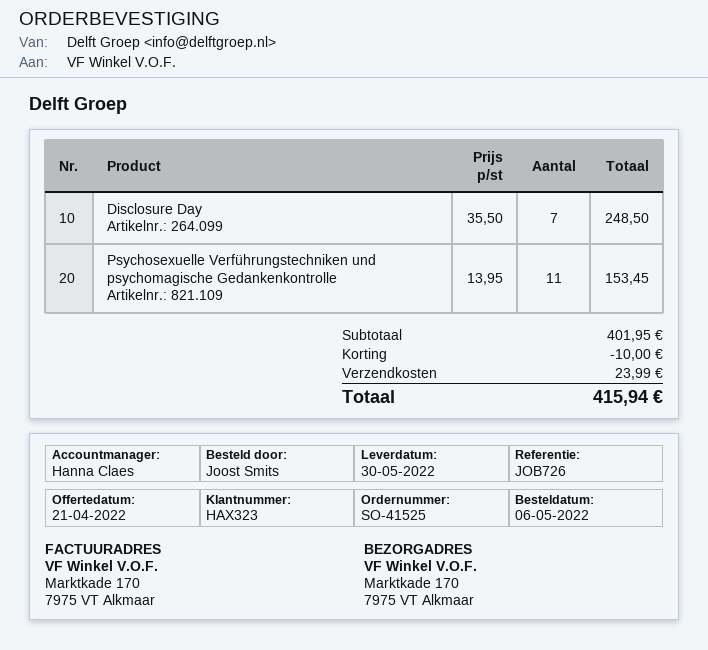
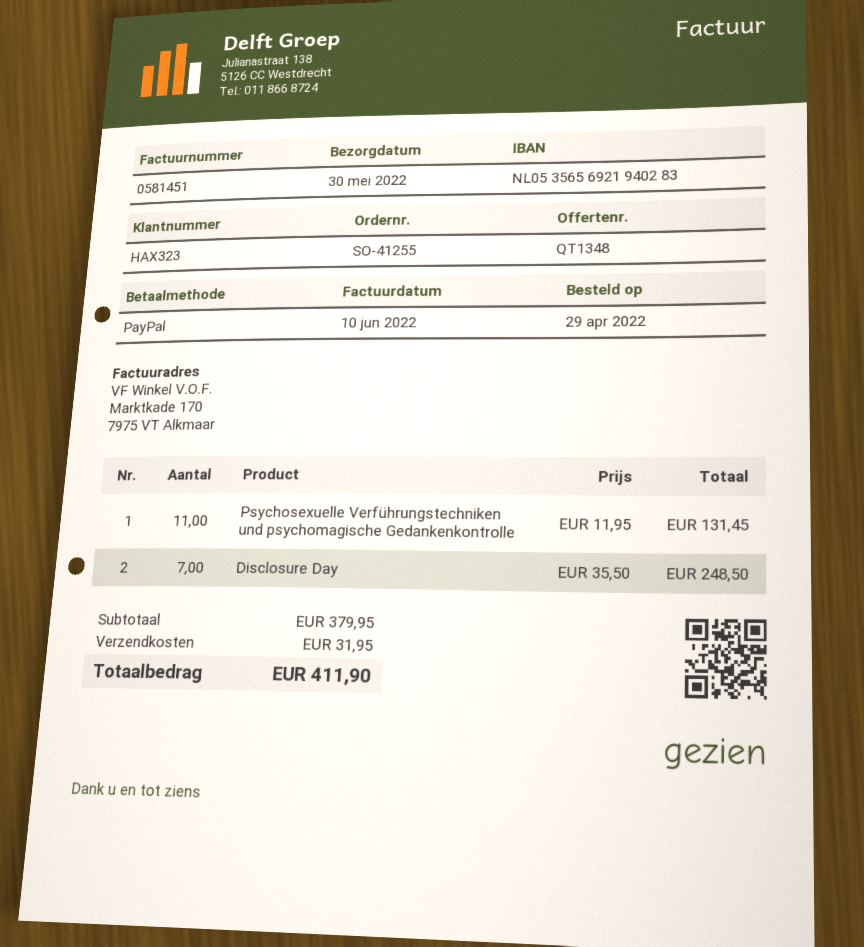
order number: SO-41525 -> SO-41255
order date: 2022-05-06 -> 2022-04-29
Psychosexuelle Verführungstechniken und psychomagische Gedankenkontrolle: 11 x 13.95 = 153.45 -> 11 x 11.95 = 131.45
subtotal: 401.95 -> 379.95
discount: 10.00 -> none
shipping: 23.99 -> 31.95
total: 415.94 -> 411.90

